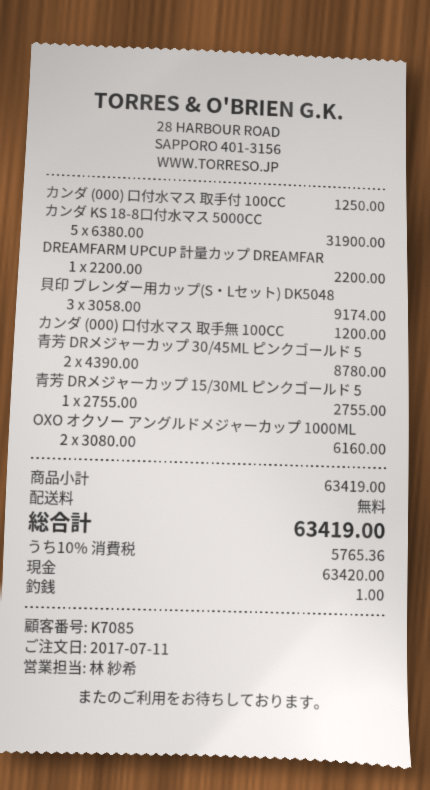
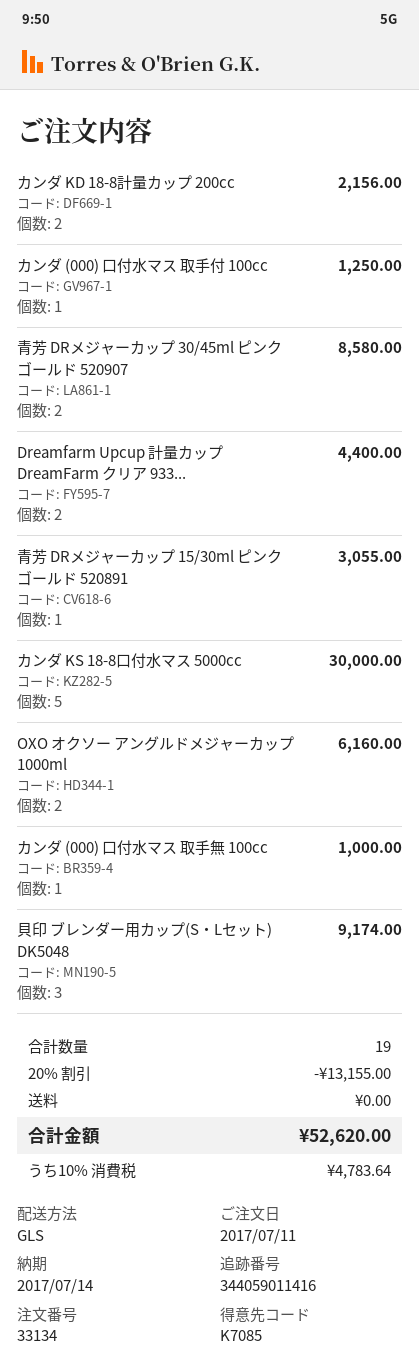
カンダ KS 18-8口付水マス 5000CC: 5 for 31900.00 -> 5 for 30000.00
DREAMFARM UPCUP 計量カップ DREAMFAR: 1 for 2200.00 -> 2 for 4400.00
カンダ (000) 口付水マス 取手無 100CC: 1 for 1200.00 -> 1 for 1000.00
青芳 DRメジャーカップ 30/45ML ピンクゴールド 5: 2 for 8780.00 -> 2 for 8580.00
青芳 DRメジャーカップ 15/30ML ピンクゴールド 5: 1 for 2755.00 -> 1 for 3055.00
カンダ KD 18-8計量カップ 200cc: none -> 2 for 2156.00
discount: none -> 20% = 13155.00
tax: 10% = 5765.36 -> 10% = 4783.64
total: 63419.00 -> 52620.00

